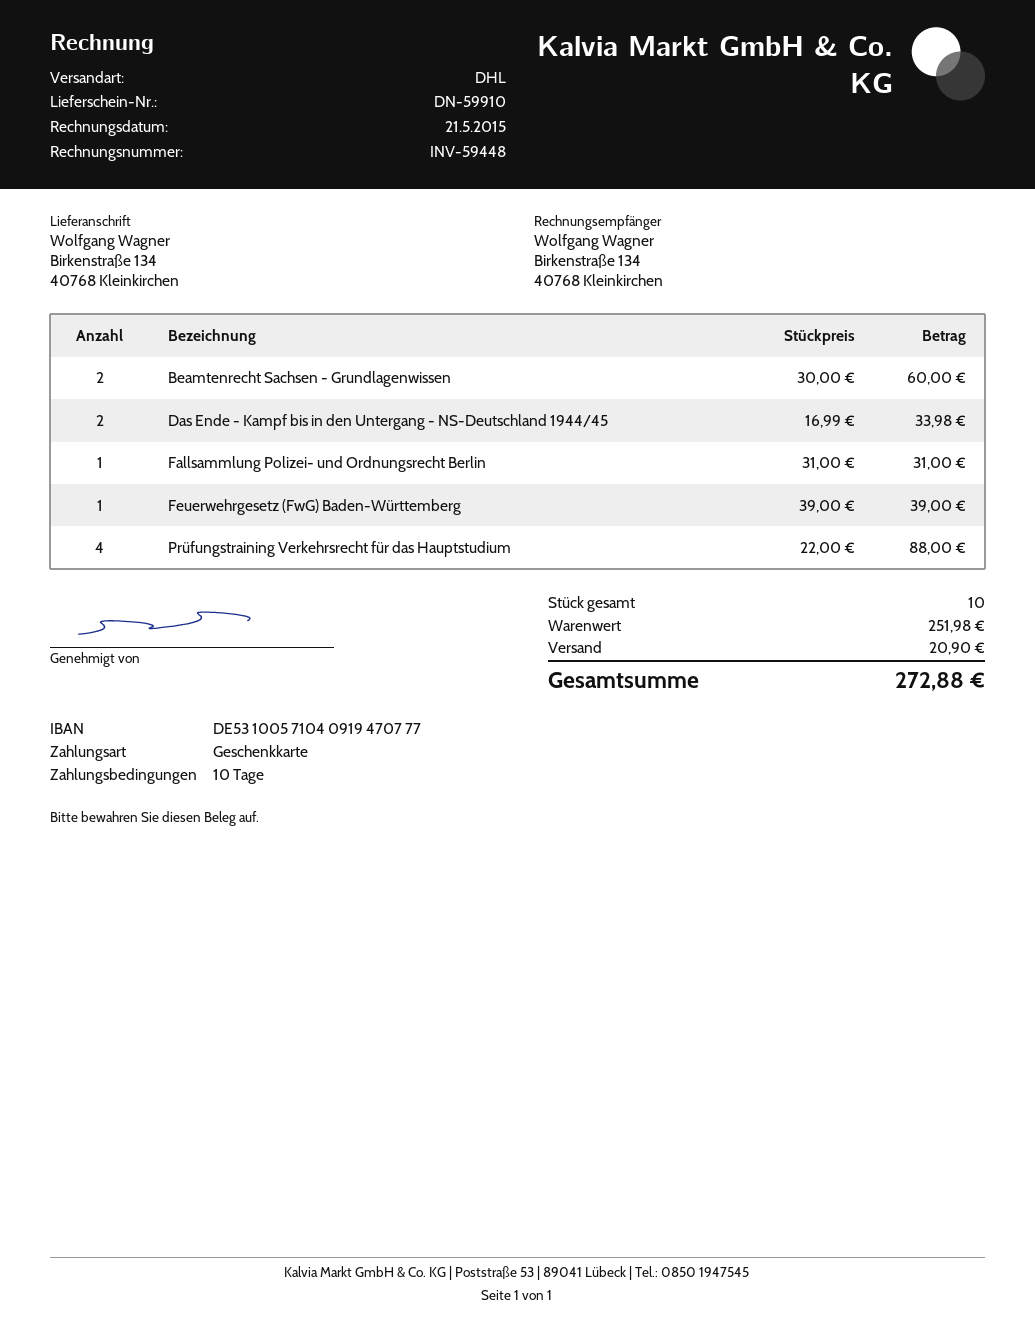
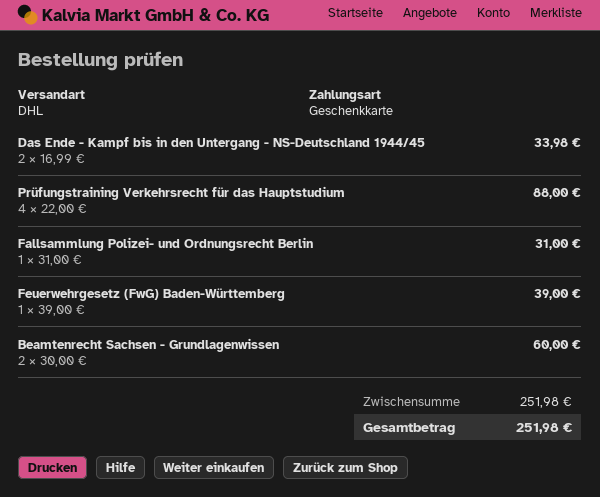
shipping: 20.90 -> none
total: 272.88 -> 251.98

